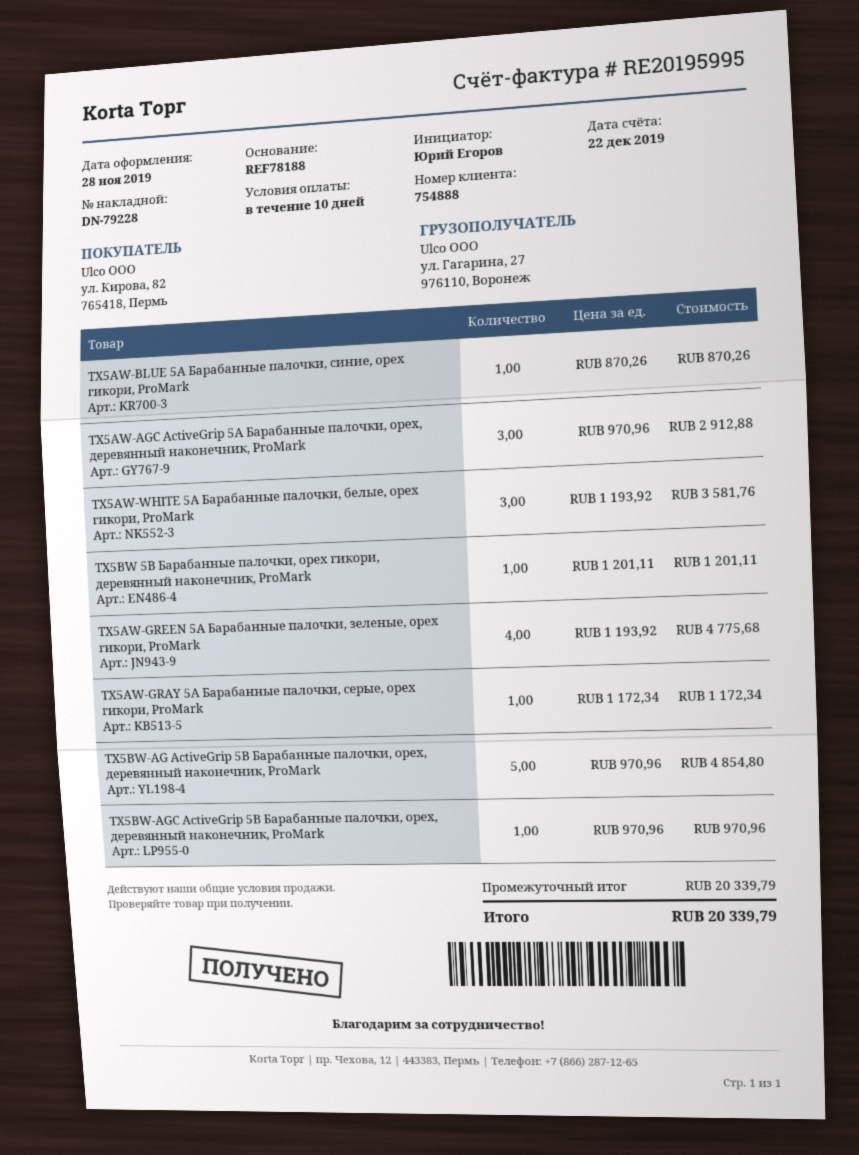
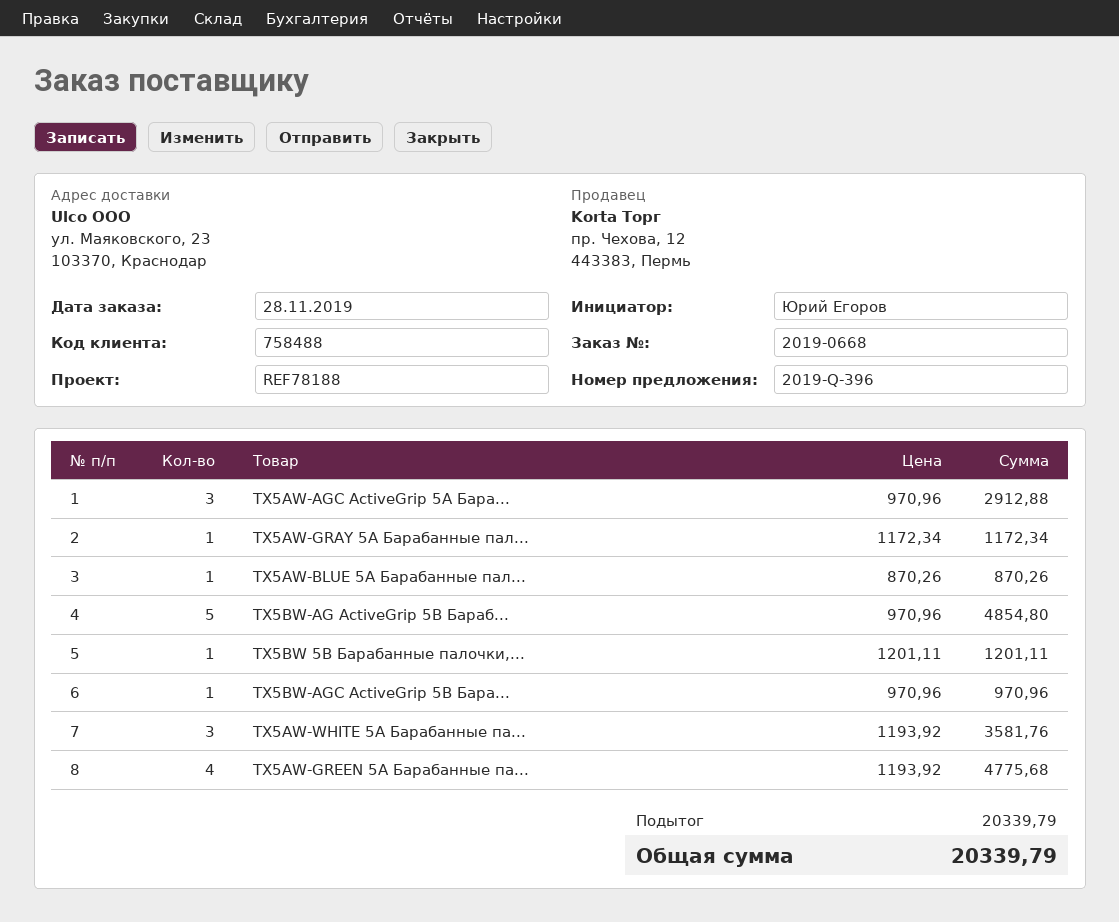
customer number: 754888 -> 758488
ship to: ул. Гагарина, 27, 976110, Воронеж -> ул. Маяковского, 23, 103370, Краснодар

